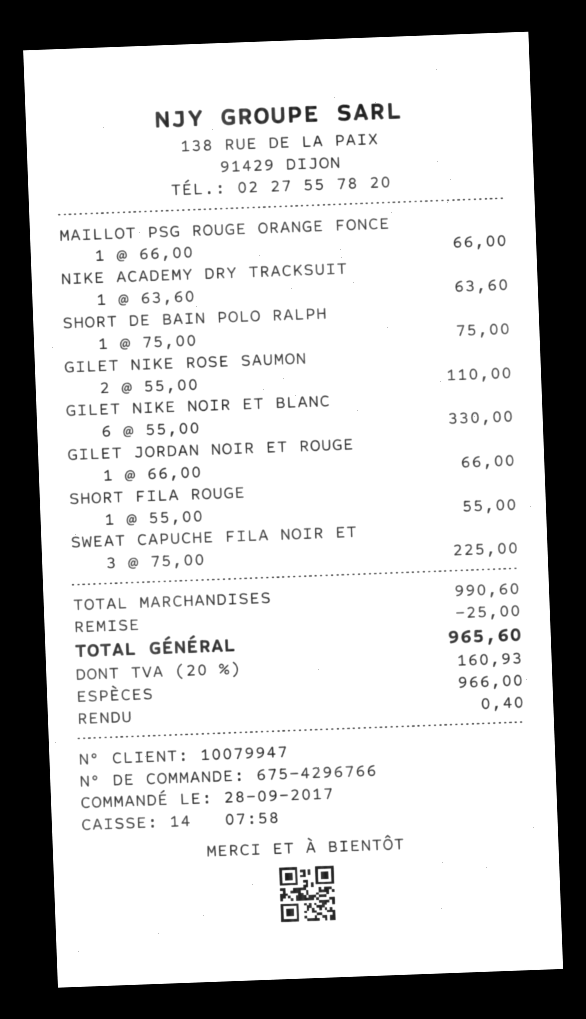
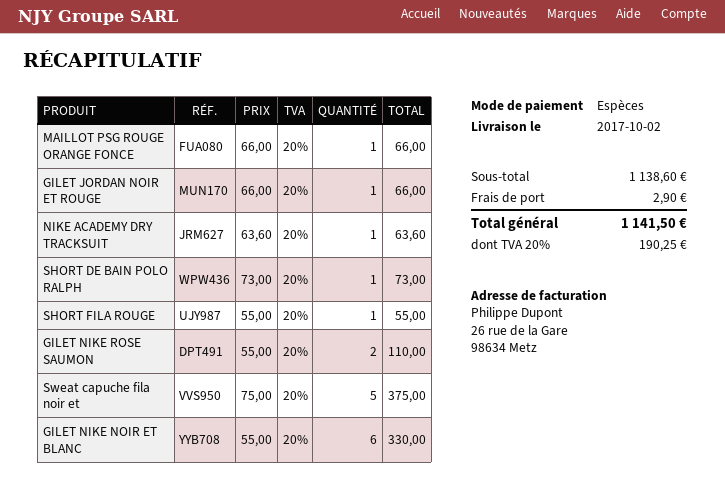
SHORT DE BAIN POLO RALPH: 1 x 75.00 = 75.00 -> 1 x 73.00 = 73.00
SWEAT CAPUCHE FILA NOIR ET: 3 x 75.00 = 225.00 -> 5 x 75.00 = 375.00
subtotal: 990.60 -> 1138.60
discount: 25.00 -> none
shipping: none -> 2.90
tax: 20% = 160.93 -> 20% = 190.25
total: 965.60 -> 1141.50

